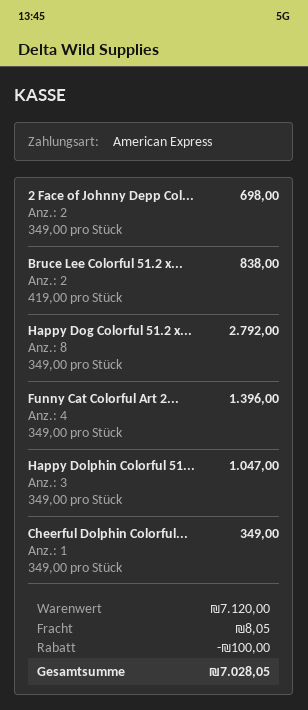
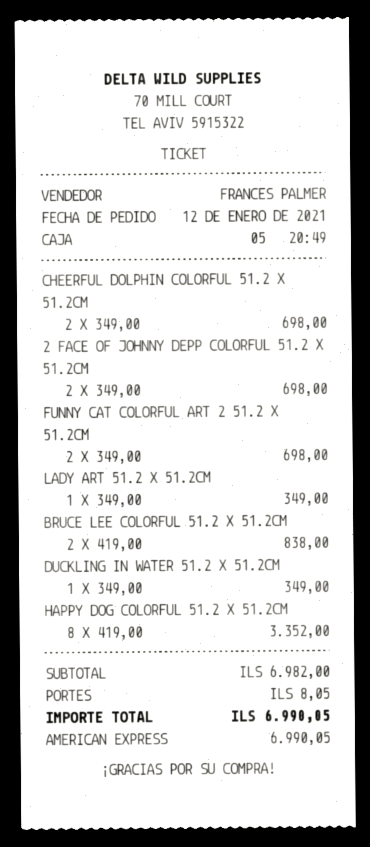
Happy Dog Colorful 51.2 x...: 8 x 349.00 = 2792.00 -> 8 x 419.00 = 3352.00
Funny Cat Colorful Art 2...: 4 x 349.00 = 1396.00 -> 2 x 349.00 = 698.00
Happy Dolphin Colorful 51...: 3 x 349.00 = 1047.00 -> none
Cheerful Dolphin Colorful...: 1 x 349.00 = 349.00 -> 2 x 349.00 = 698.00
LADY ART 51.2 X 51.2CM: none -> 1 x 349.00 = 349.00
DUCKLING IN WATER 51.2 X 51.2CM: none -> 1 x 349.00 = 349.00
subtotal: 7120.00 -> 6982.00
discount: 100.00 -> none
total: 7028.05 -> 6990.05

